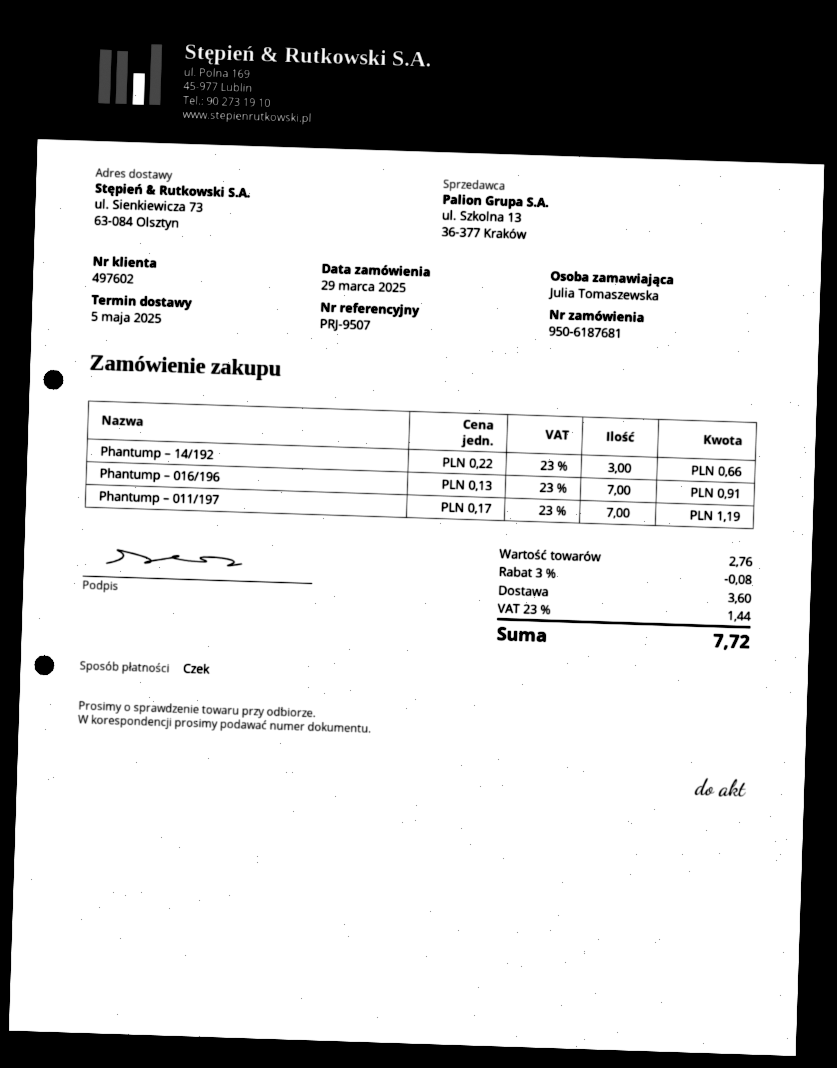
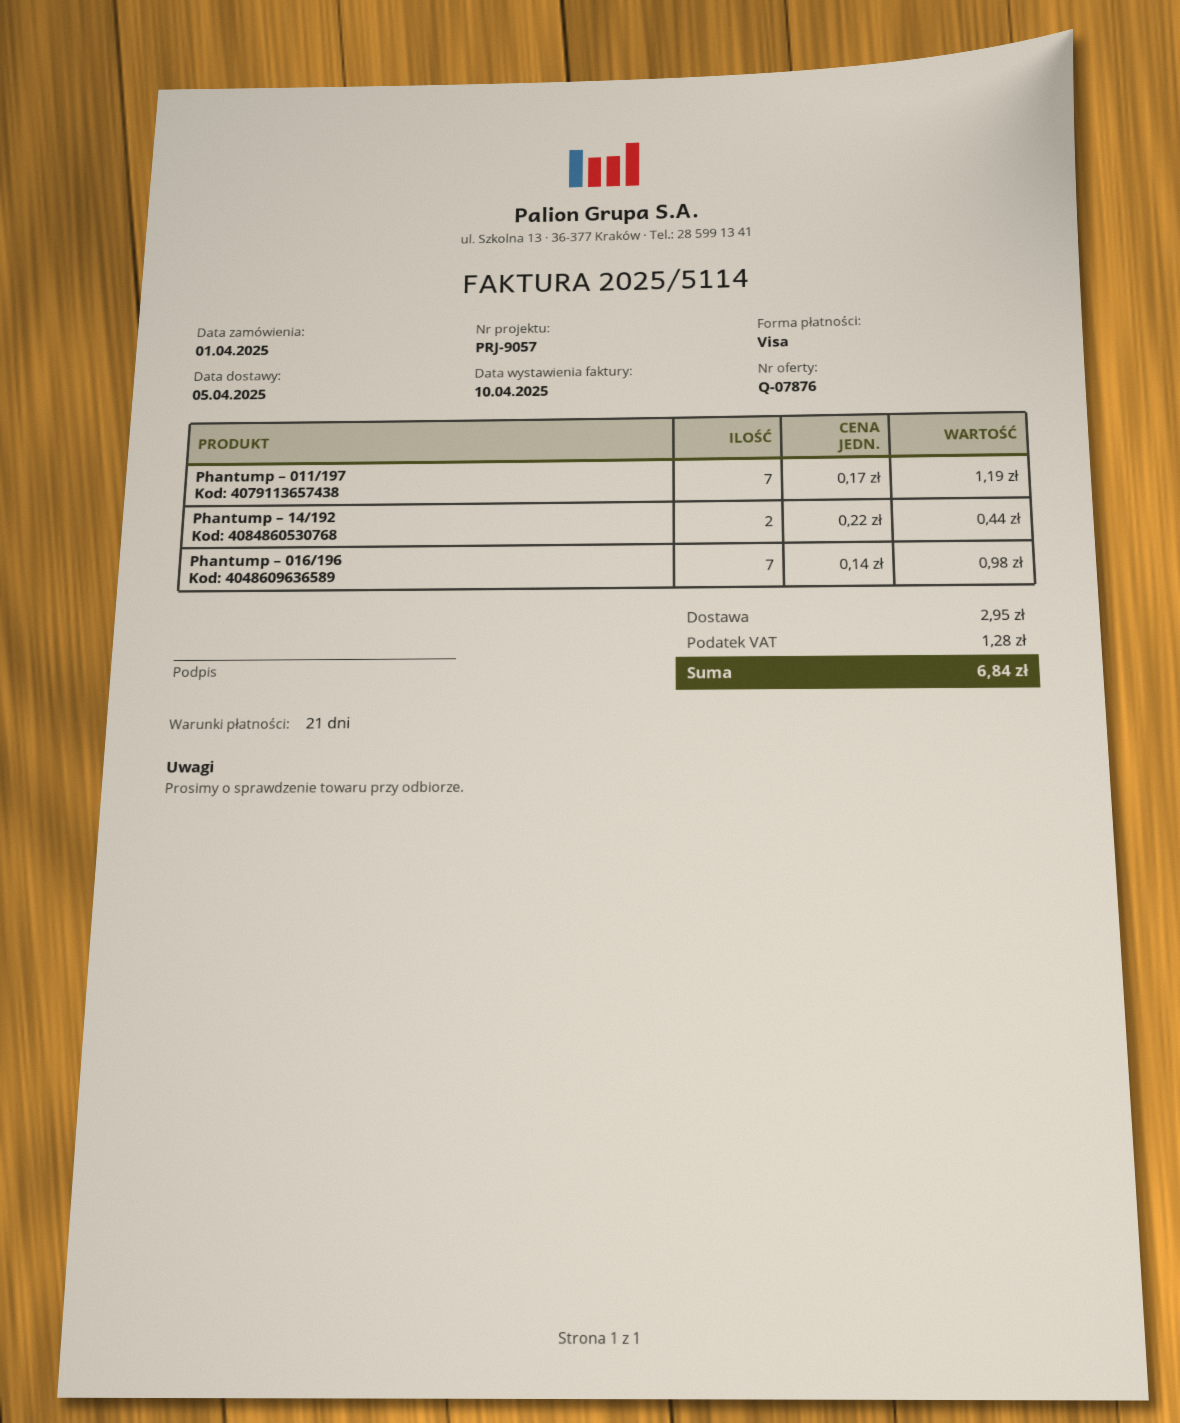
order date: 2025-03-29 -> 2025-04-01
delivery date: 2025-05-05 -> 2025-04-05
reference: PRJ-9507 -> PRJ-9057
payment method: cheque -> Visa
Phantump – 14/192: 3 x 0.22 = 0.66 -> 2 x 0.22 = 0.44
Phantump – 016/196: 7 x 0.13 = 0.91 -> 7 x 0.14 = 0.98
discount: 3% = 0.08 -> none
shipping: 3.60 -> 2.95
tax: 1.44 -> 1.28
total: 7.72 -> 6.84

